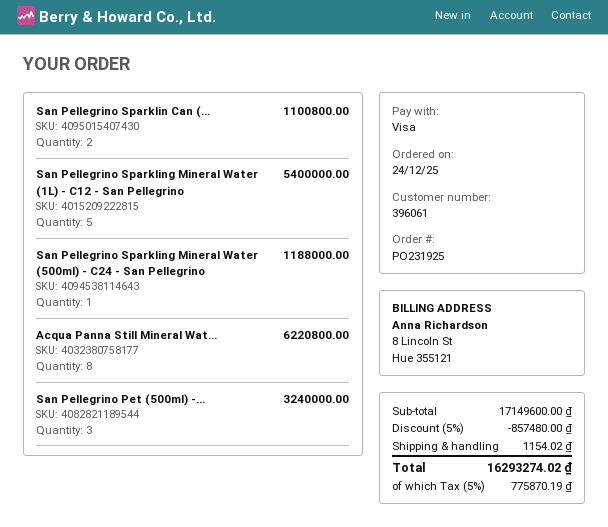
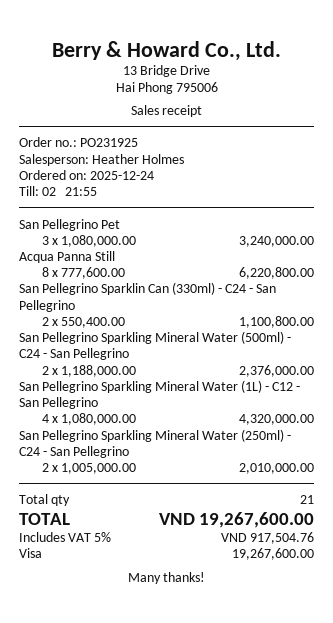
San Pellegrino Sparkling Mineral Water (1L) - C12 - San Pellegrino: 5 for 5400000.00 -> 4 for 4320000.00
San Pellegrino Sparkling Mineral Water (500ml) - C24 - San Pellegrino: 1 for 1188000.00 -> 2 for 2376000.00
San Pellegrino Sparkling Mineral Water (250ml) - C24 - San Pellegrino: none -> 2 for 2010000.00
discount: 5% = 857480.00 -> none
shipping: 1154.02 -> none
tax: 5% = 775870.19 -> 5% = 917504.76
total: 16293274.02 -> 19267600.00

